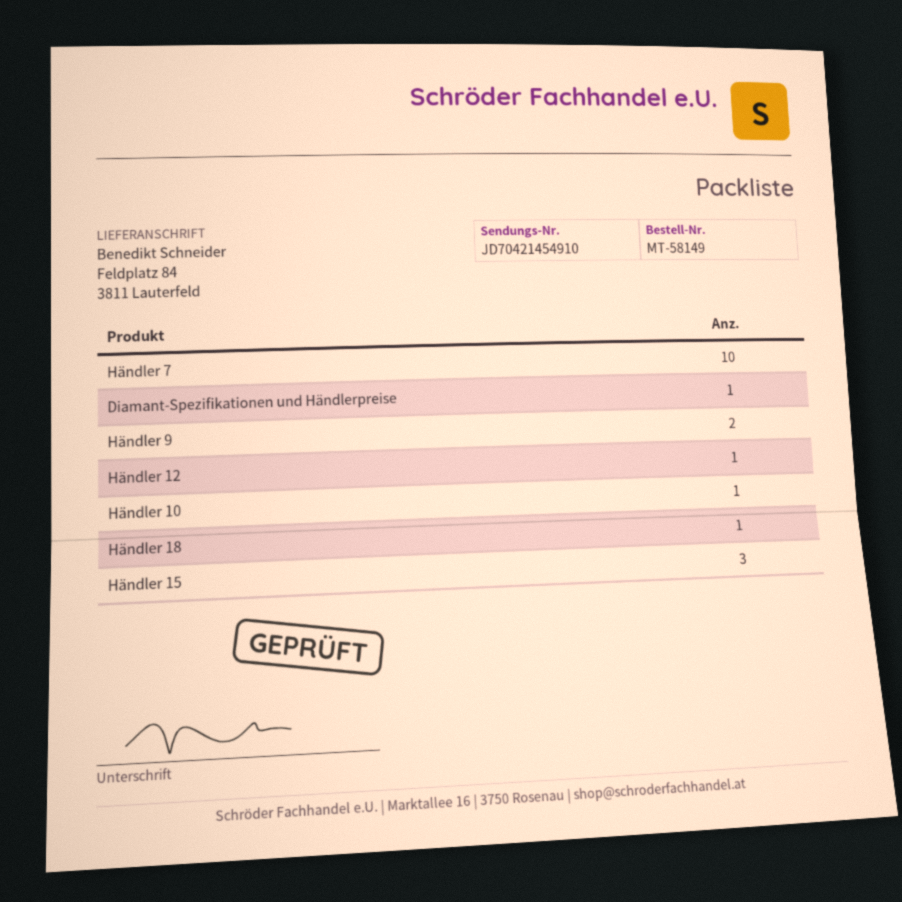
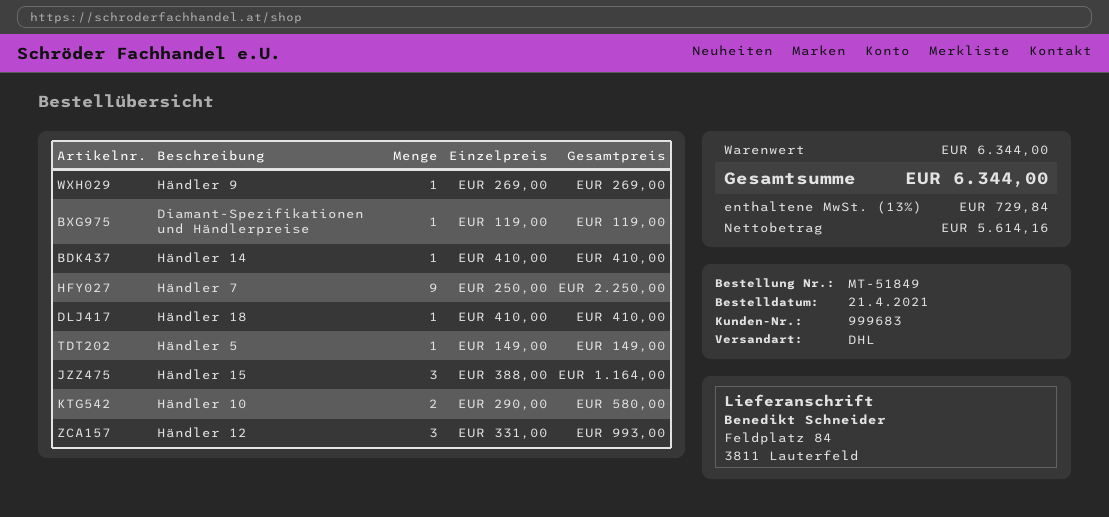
order number: MT-58149 -> MT-51849
Händler 7: 10 -> 9
Händler 9: 2 -> 1
Händler 12: 1 -> 3
Händler 10: 1 -> 2
Händler 14: none -> 1
Händler 5: none -> 1

